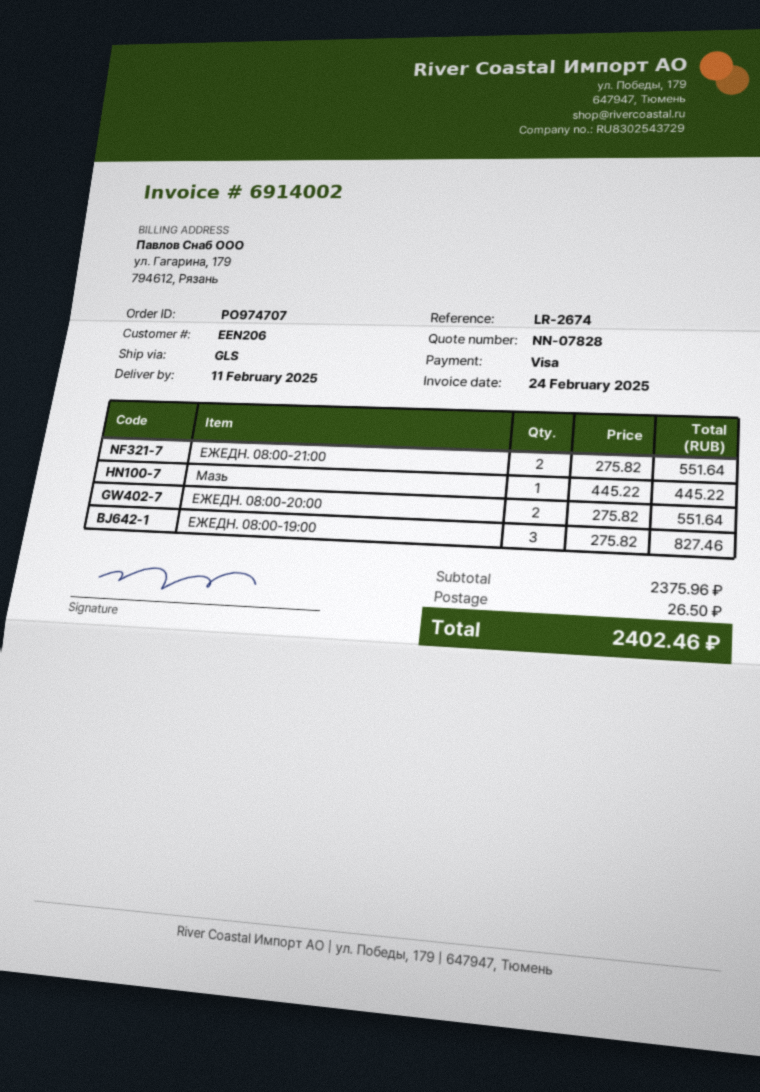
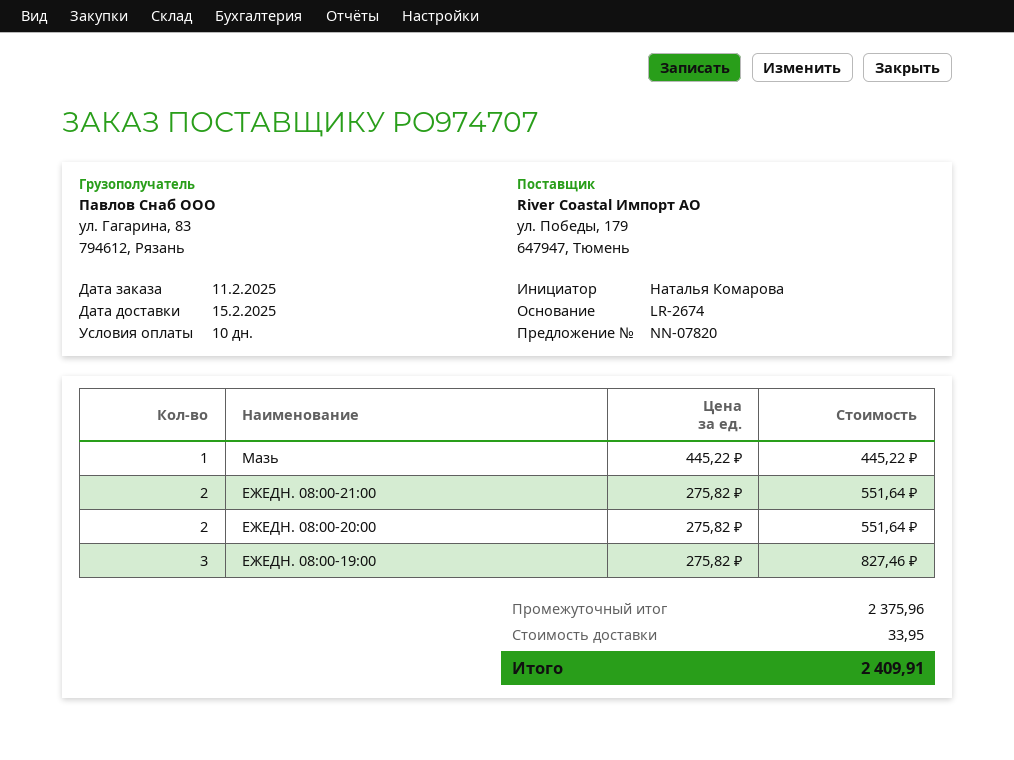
quote number: NN-07828 -> NN-07820
delivery date: 2025-02-11 -> 2025-02-15
shipping: 26.50 -> 33.95
total: 2402.46 -> 2409.91

